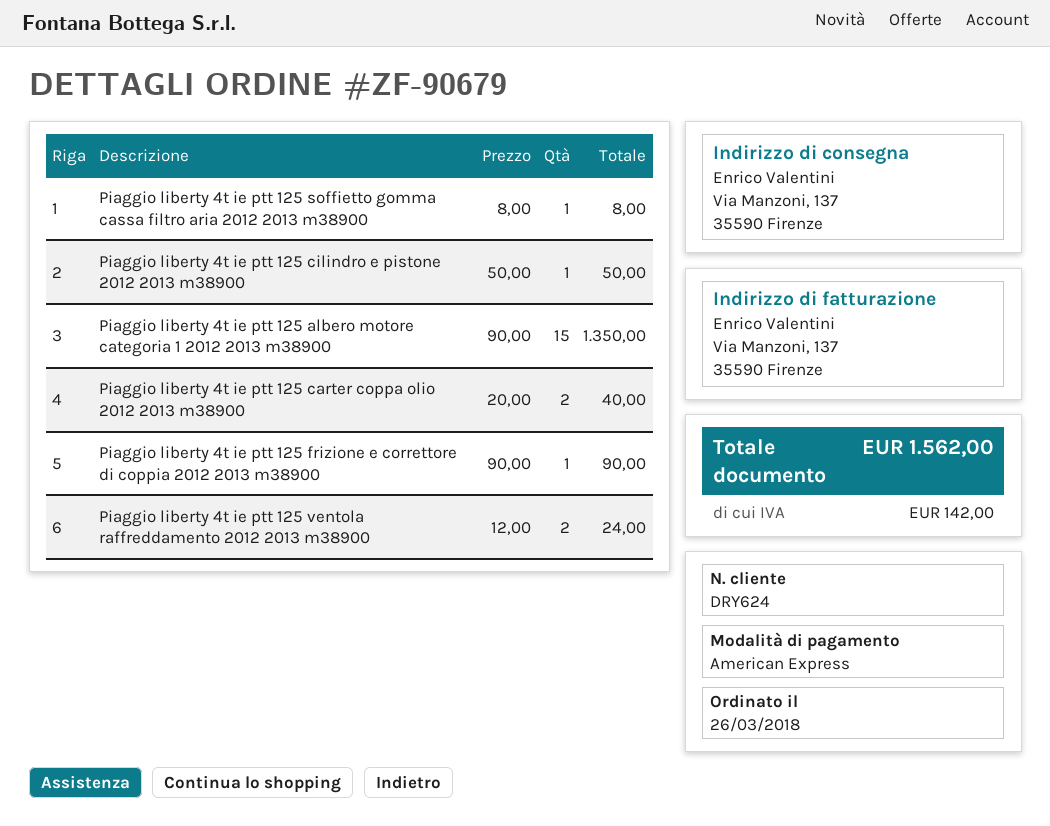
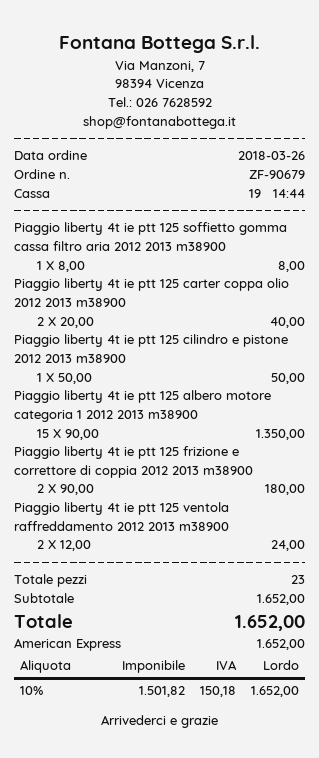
Piaggio liberty 4t ie ptt 125 frizione e correttore di coppia 2012 2013 m38900: 1 x 90.00 = 90.00 -> 2 x 90.00 = 180.00
tax: 142.00 -> 150.18
total: 1562.00 -> 1652.00

